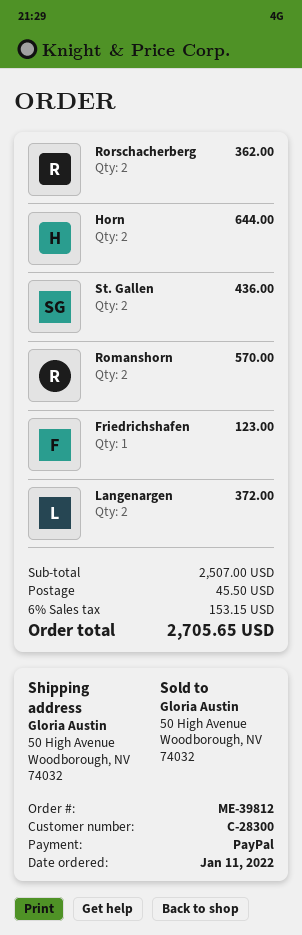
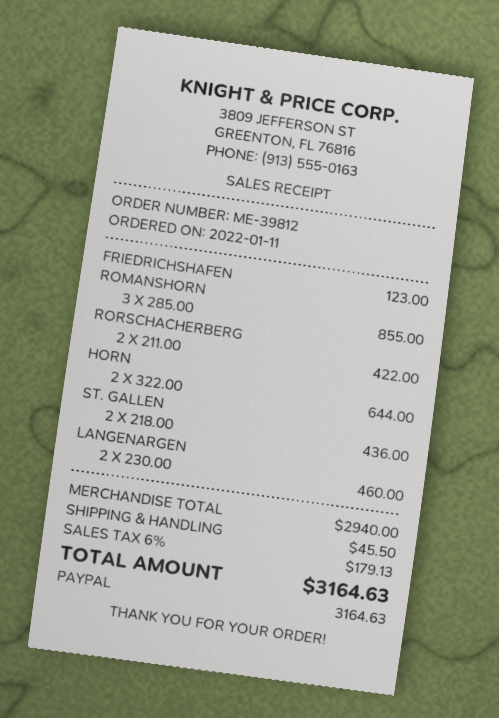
Rorschacherberg: 2 for 362.00 -> 2 for 422.00
Romanshorn: 2 for 570.00 -> 3 for 855.00
Langenargen: 2 for 372.00 -> 2 for 460.00
subtotal: 2507.00 -> 2940.00
tax: 6% = 153.15 -> 6% = 179.13
total: 2705.65 -> 3164.63

